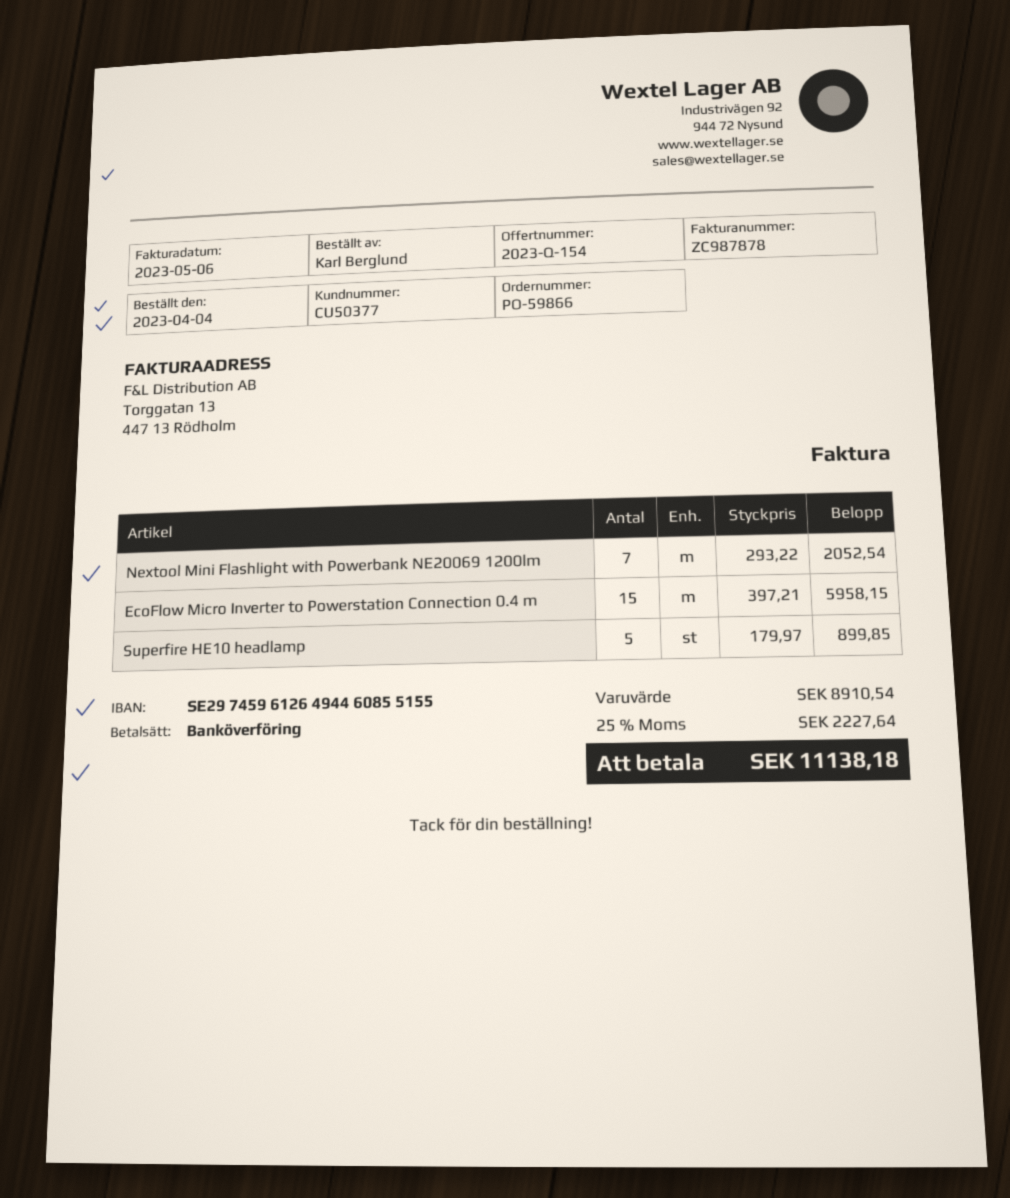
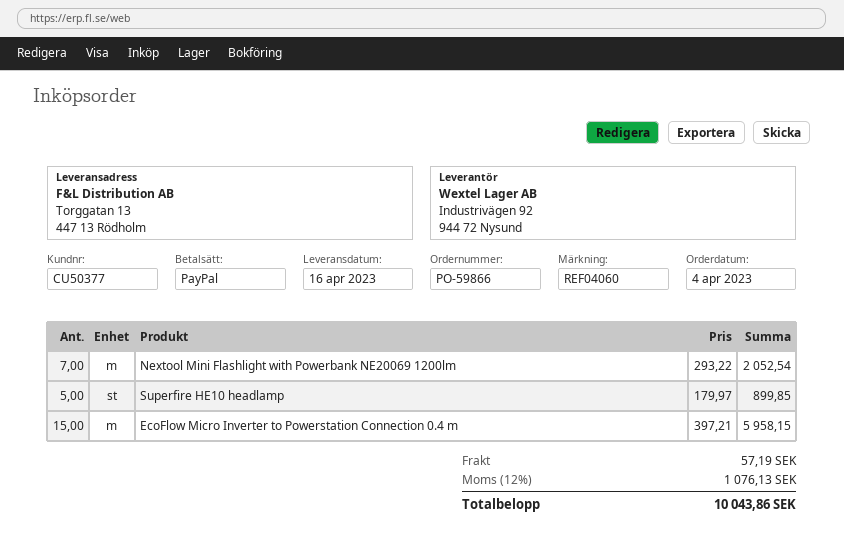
payment method: bank transfer -> PayPal
shipping: none -> 57.19
tax: 25% = 2227.64 -> 12% = 1076.13
total: 11138.18 -> 10043.86

